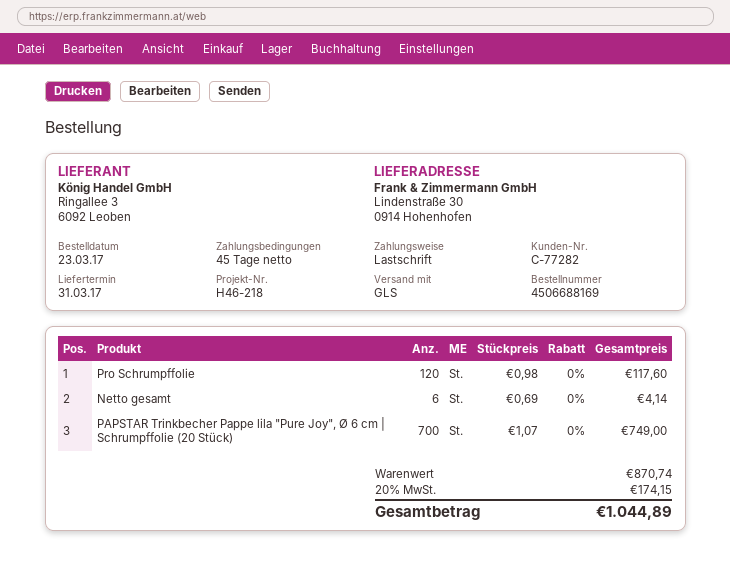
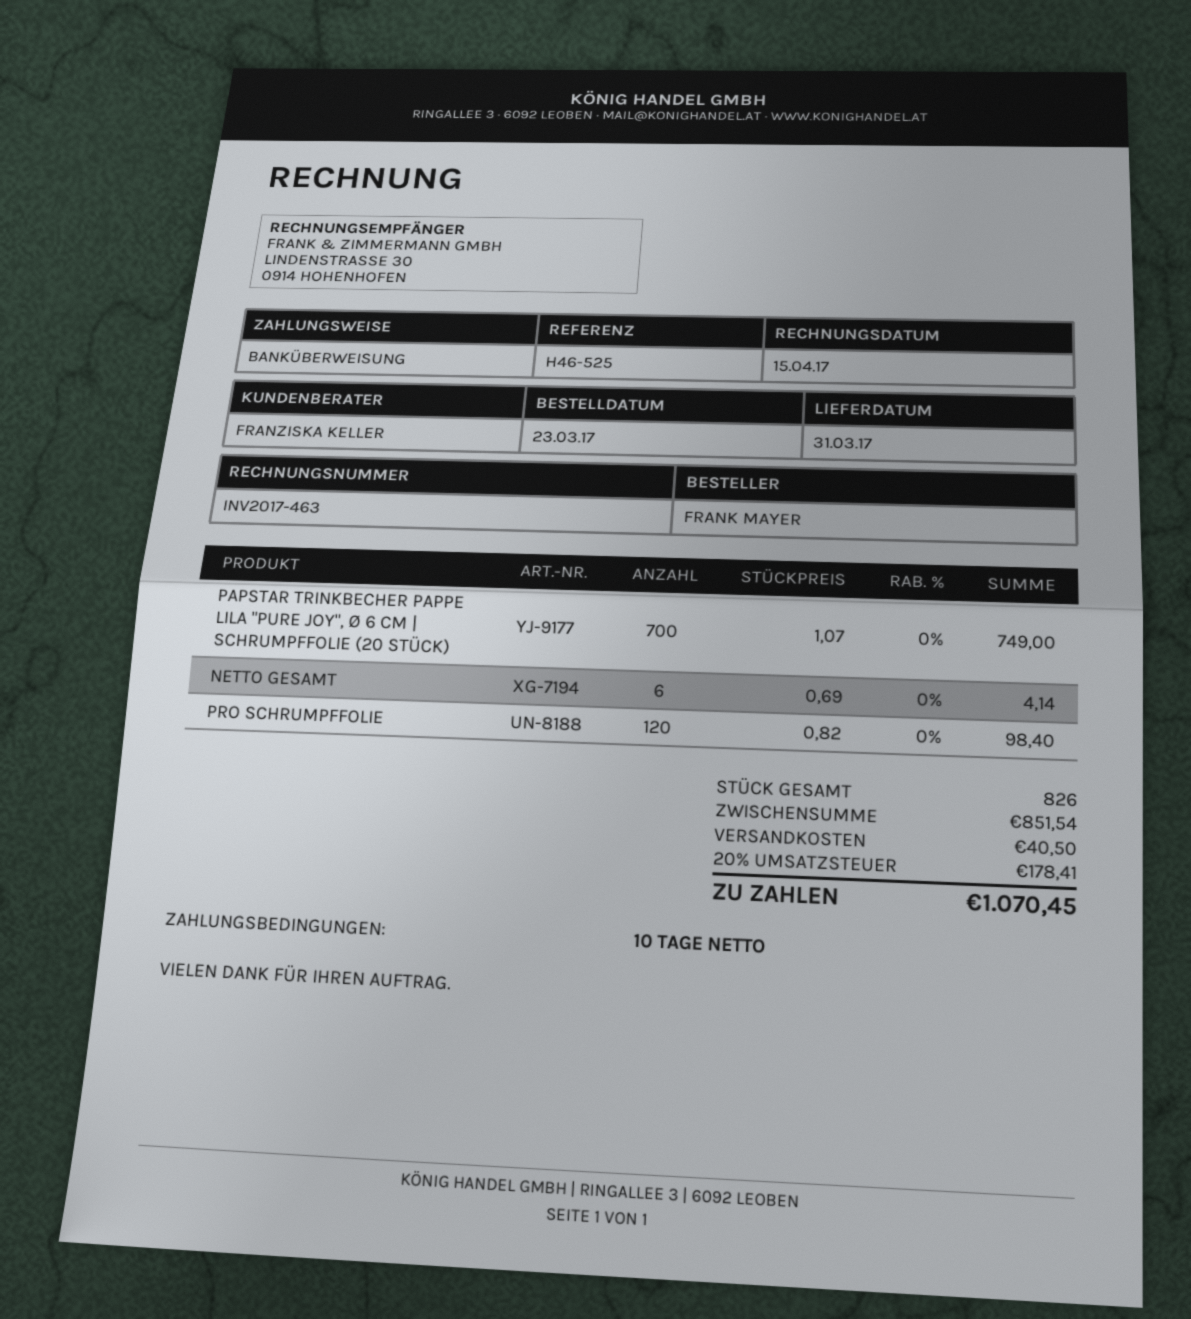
payment terms: 45 days -> 10 days
reference: H46-218 -> H46-525
payment method: direct debit -> bank transfer
Pro Schrumpffolie: 120 x 0.98 = 117.60 -> 120 x 0.82 = 98.40
subtotal: 870.74 -> 851.54
shipping: none -> 40.50
tax: 20% = 174.15 -> 20% = 178.41
total: 1044.89 -> 1070.45

